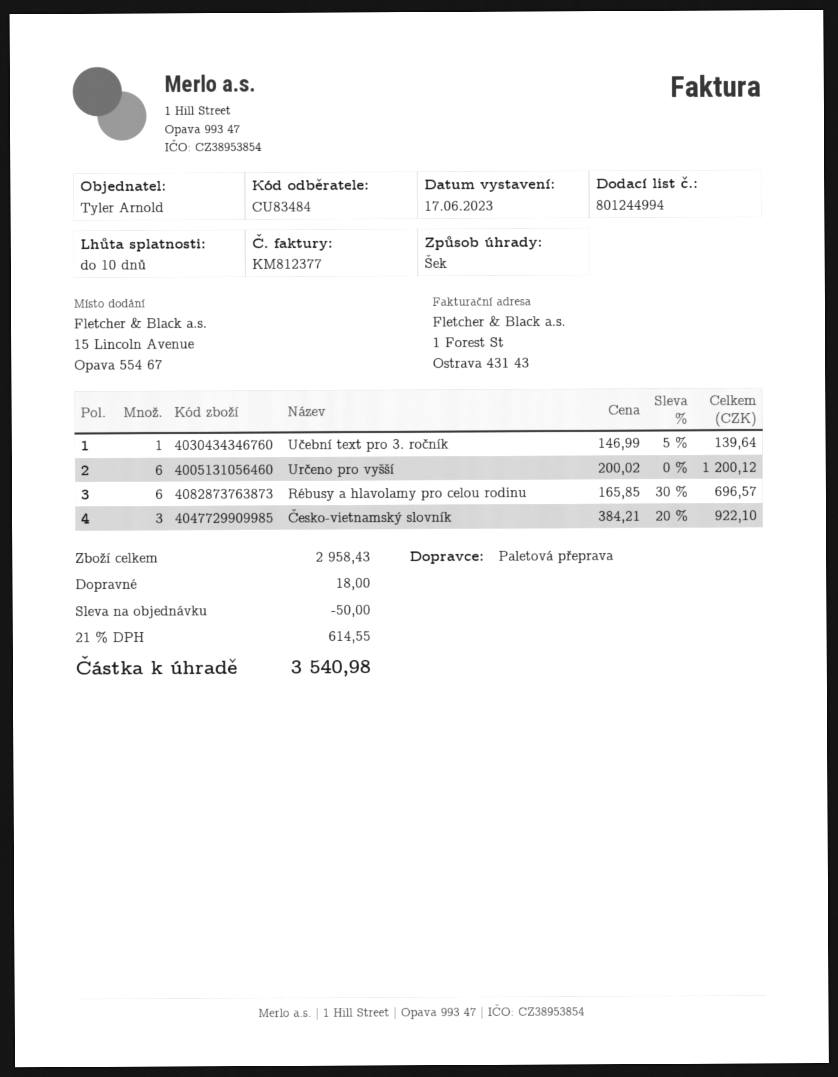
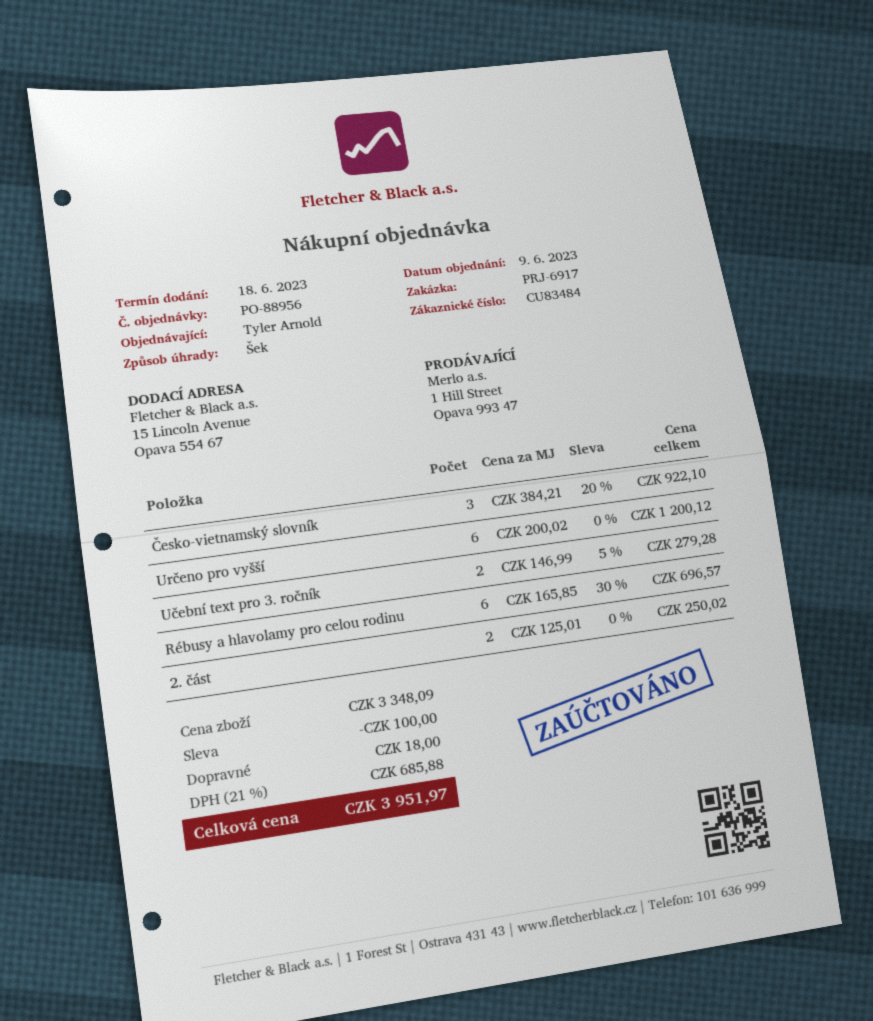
Učební text pro 3. ročník: 1 x 146.99 - 5% = 139.64 -> 2 x 146.99 - 5% = 279.28
2. část: none -> 2 x 125.01 = 250.02
subtotal: 2958.43 -> 3348.09
discount: 50.00 -> 100.00
tax: 21% = 614.55 -> 21% = 685.88
total: 3540.98 -> 3951.97

